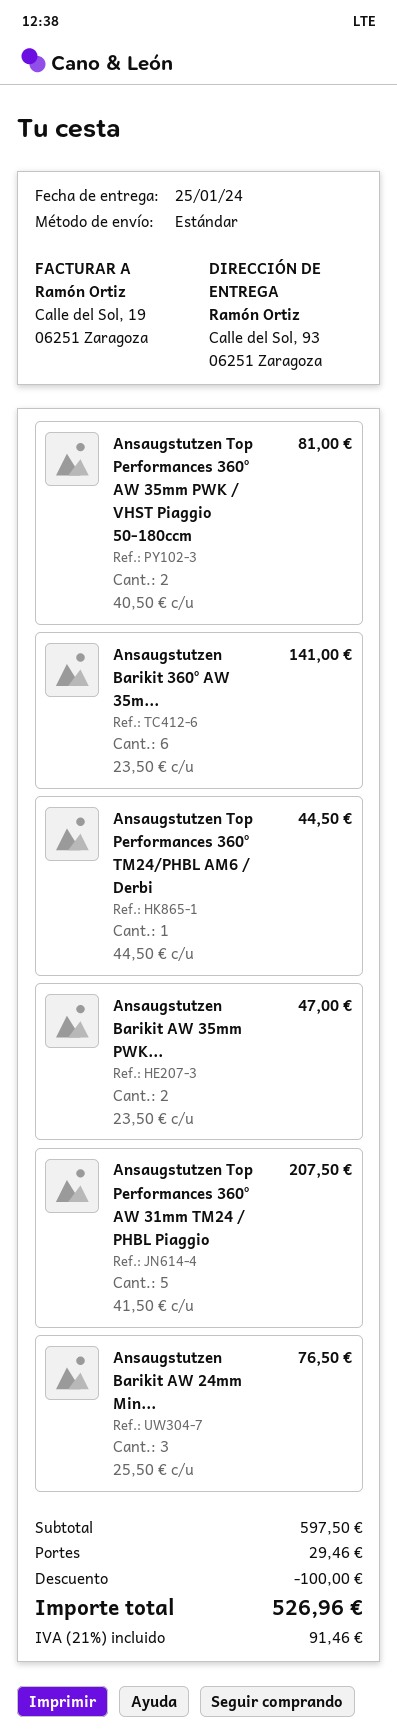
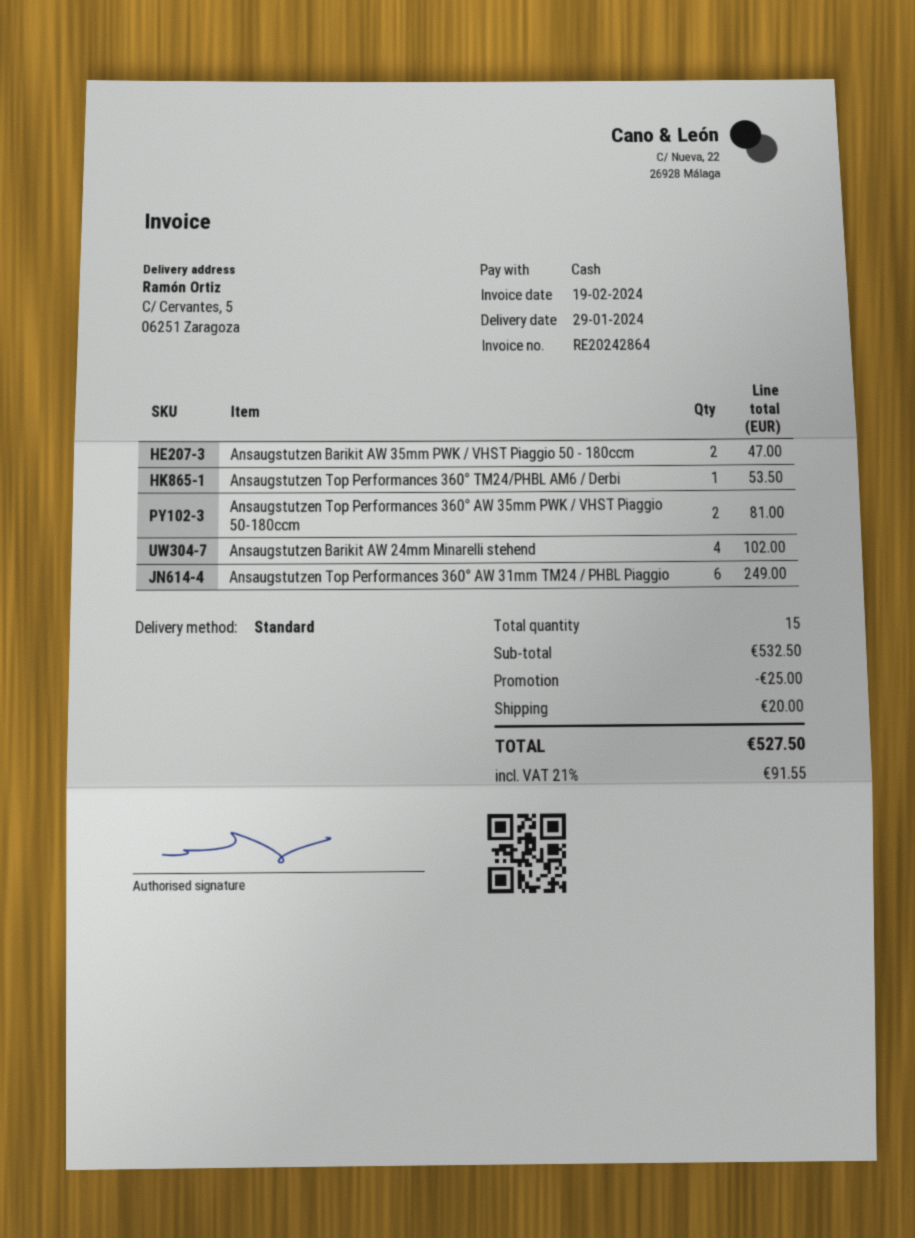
delivery date: 2024-01-25 -> 2024-01-29
ship to: Calle del Sol, 93, 06251 Zaragoza -> C/ Cervantes, 5, 06251 Zaragoza
Ansaugstutzen Barikit 360° AW 35m...: 6 for 141.00 -> none
Ansaugstutzen Top Performances 360° TM24/PHBL AM6 / Derbi: 1 for 44.50 -> 1 for 53.50
Ansaugstutzen Top Performances 360° AW 31mm TM24 / PHBL Piaggio: 5 for 207.50 -> 6 for 249.00
Ansaugstutzen Barikit AW 24mm Min...: 3 for 76.50 -> 4 for 102.00
subtotal: 597.50 -> 532.50
discount: 100.00 -> 25.00
shipping: 29.46 -> 20.00
tax: 21% = 91.46 -> 21% = 91.55
total: 526.96 -> 527.50

